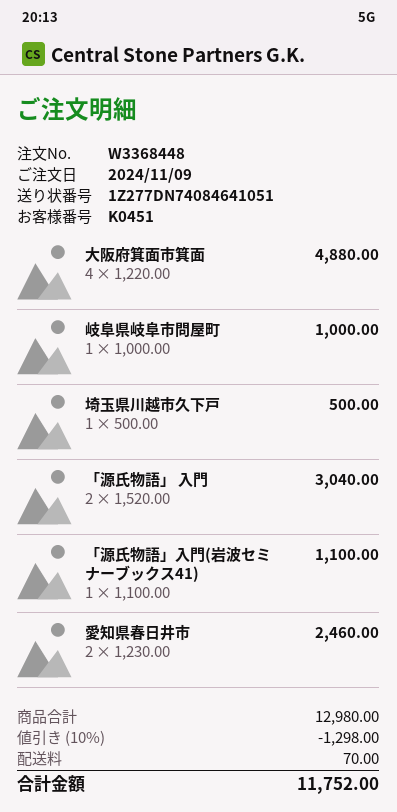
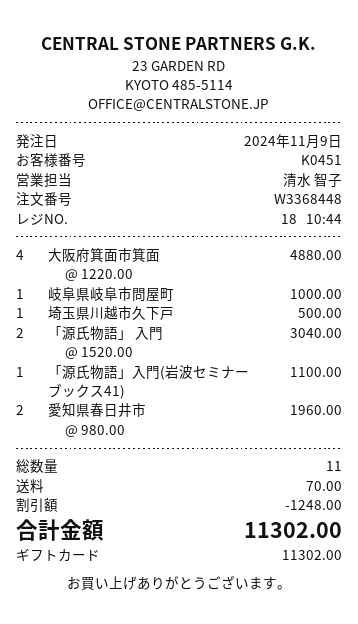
愛知県春日井市: 2 x 1230.00 = 2460.00 -> 2 x 980.00 = 1960.00
discount: 1298.00 -> 1248.00
total: 11752.00 -> 11302.00

